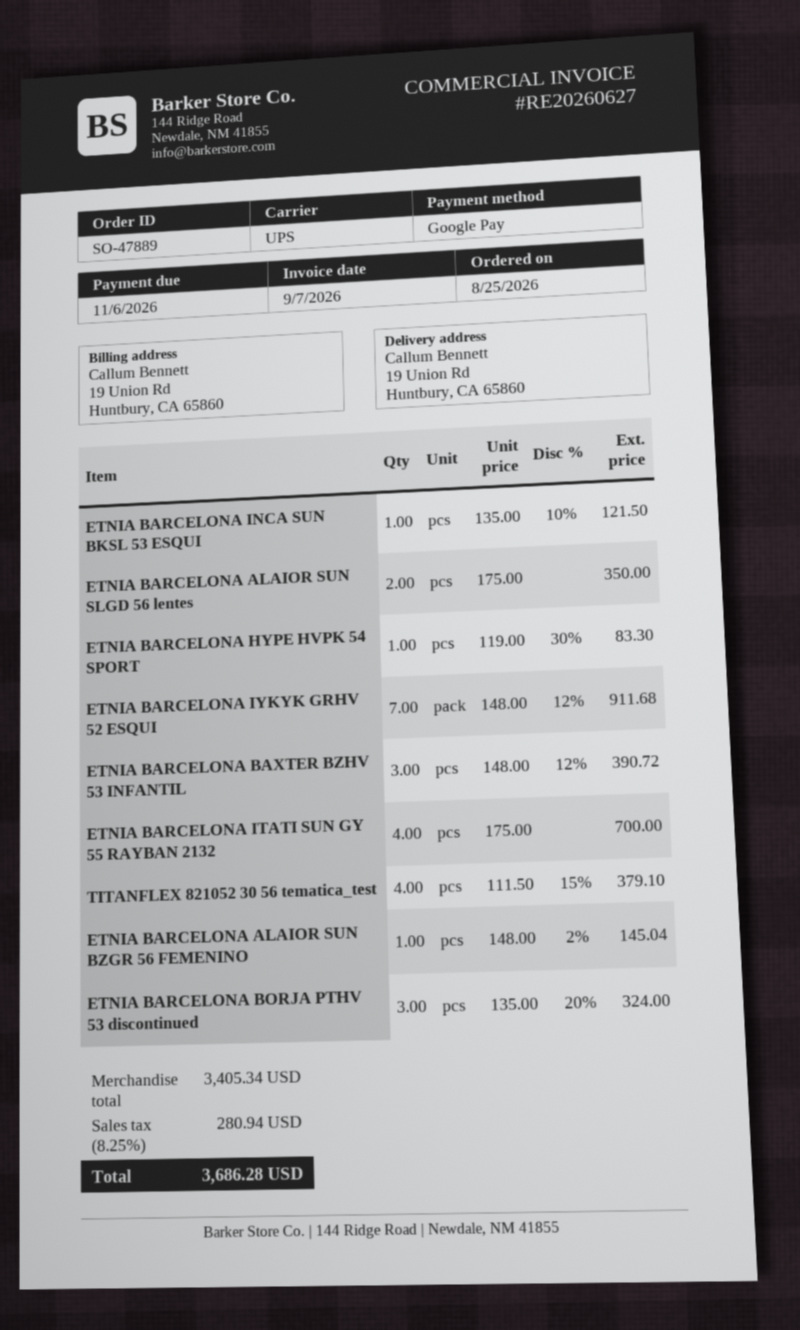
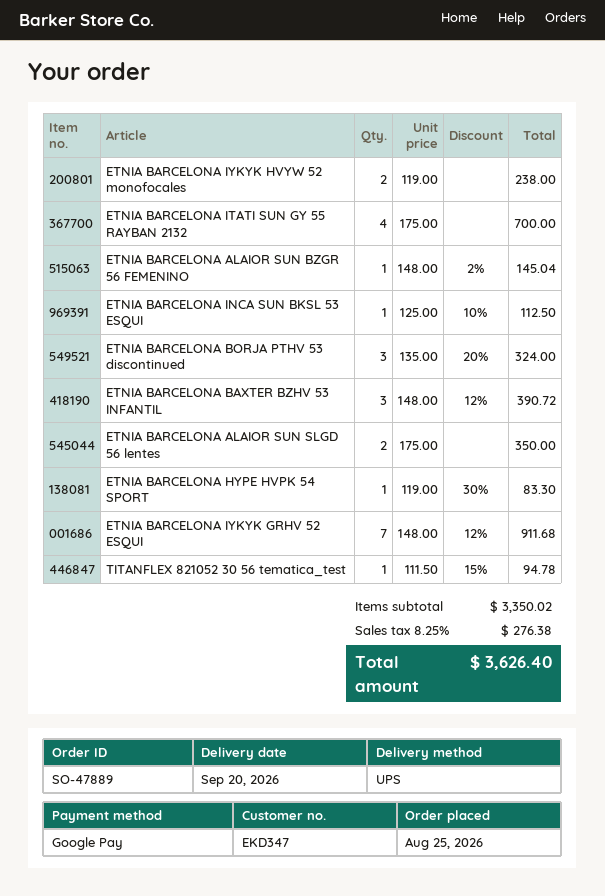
ETNIA BARCELONA INCA SUN BKSL 53 ESQUI: 1 x 135.00 - 10% = 121.50 -> 1 x 125.00 - 10% = 112.50
TITANFLEX 821052 30 56 tematica_test: 4 x 111.50 - 15% = 379.10 -> 1 x 111.50 - 15% = 94.78
ETNIA BARCELONA IYKYK HVYW 52 monofocales: none -> 2 x 119.00 = 238.00
subtotal: 3405.34 -> 3350.02
tax: 8.25% = 280.94 -> 8.25% = 276.38
total: 3686.28 -> 3626.40

